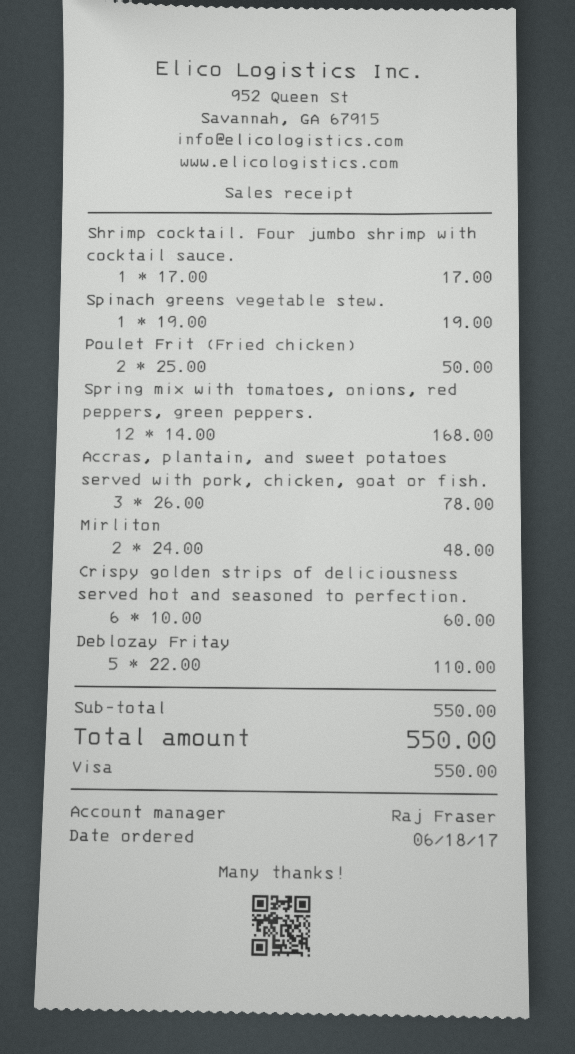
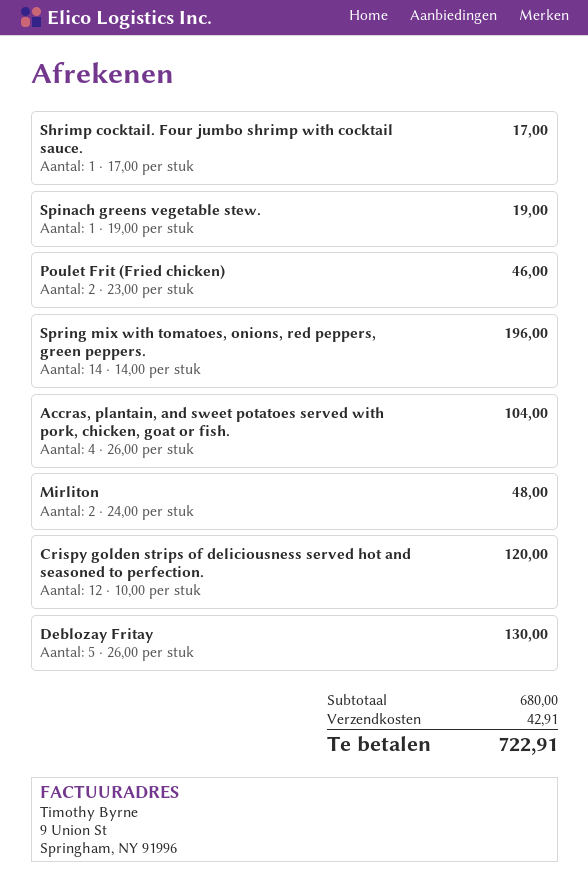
Poulet Frit (Fried chicken): 2 x 25.00 = 50.00 -> 2 x 23.00 = 46.00
Spring mix with tomatoes, onions, red peppers, green peppers.: 12 x 14.00 = 168.00 -> 14 x 14.00 = 196.00
Accras, plantain, and sweet potatoes served with pork, chicken, goat or fish.: 3 x 26.00 = 78.00 -> 4 x 26.00 = 104.00
Crispy golden strips of deliciousness served hot and seasoned to perfection.: 6 x 10.00 = 60.00 -> 12 x 10.00 = 120.00
Deblozay Fritay: 5 x 22.00 = 110.00 -> 5 x 26.00 = 130.00
subtotal: 550.00 -> 680.00
shipping: none -> 42.91
total: 550.00 -> 722.91

